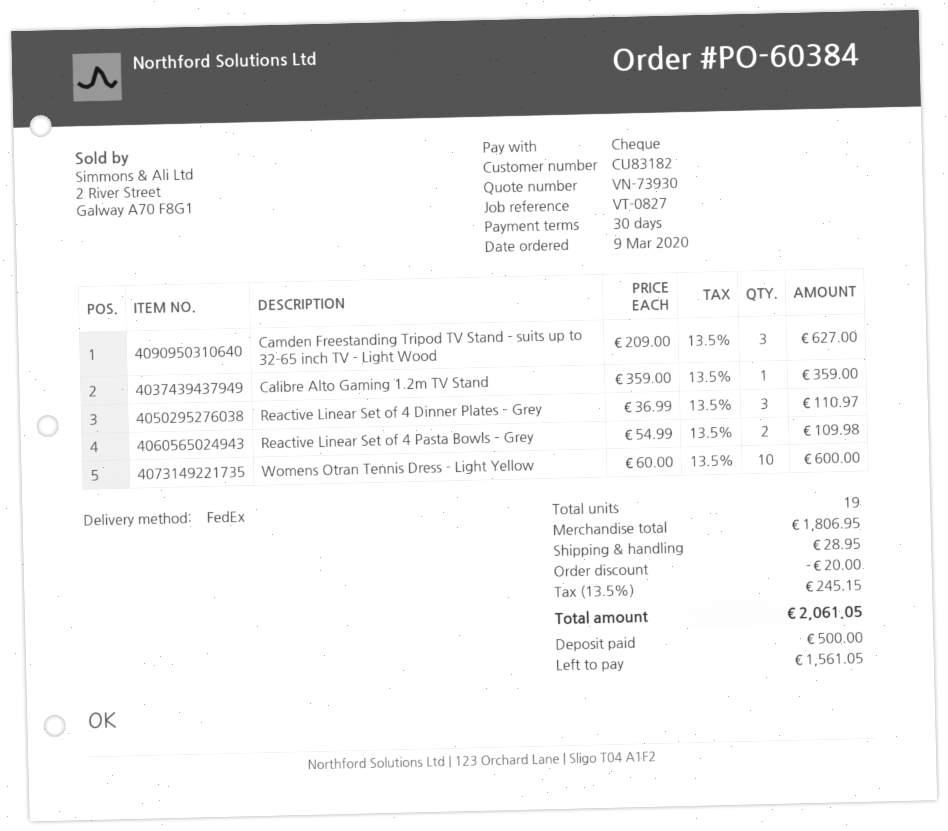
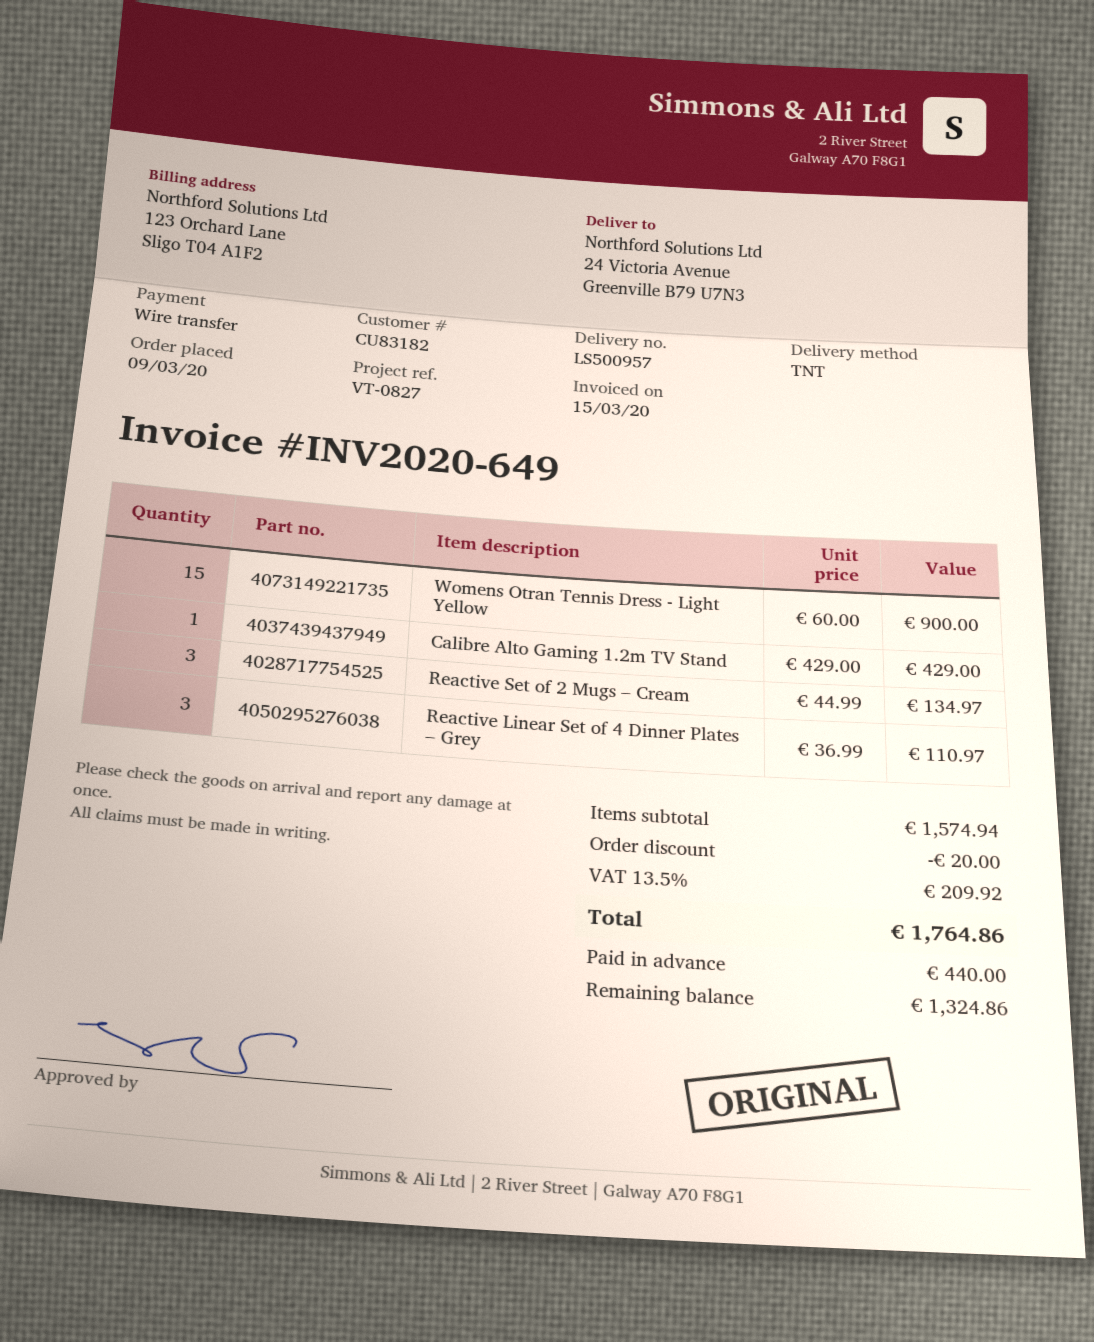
payment method: cheque -> bank transfer
shipping method: FedEx -> TNT
Camden Freestanding Tripod TV Stand - suits up to 32-65 inch TV - Light Wood: 3 x 209.00 = 627.00 -> none
Calibre Alto Gaming 1.2m TV Stand: 1 x 359.00 = 359.00 -> 1 x 429.00 = 429.00
Reactive Linear Set of 4 Pasta Bowls – Grey: 2 x 54.99 = 109.98 -> none
Womens Otran Tennis Dress - Light Yellow: 10 x 60.00 = 600.00 -> 15 x 60.00 = 900.00
Reactive Set of 2 Mugs – Cream: none -> 3 x 44.99 = 134.97
subtotal: 1806.95 -> 1574.94
shipping: 28.95 -> none
tax: 13.5% = 245.15 -> 13.5% = 209.92
total: 2061.05 -> 1764.86
deposit: 500.00 -> 440.00
balance: 1561.05 -> 1324.86

